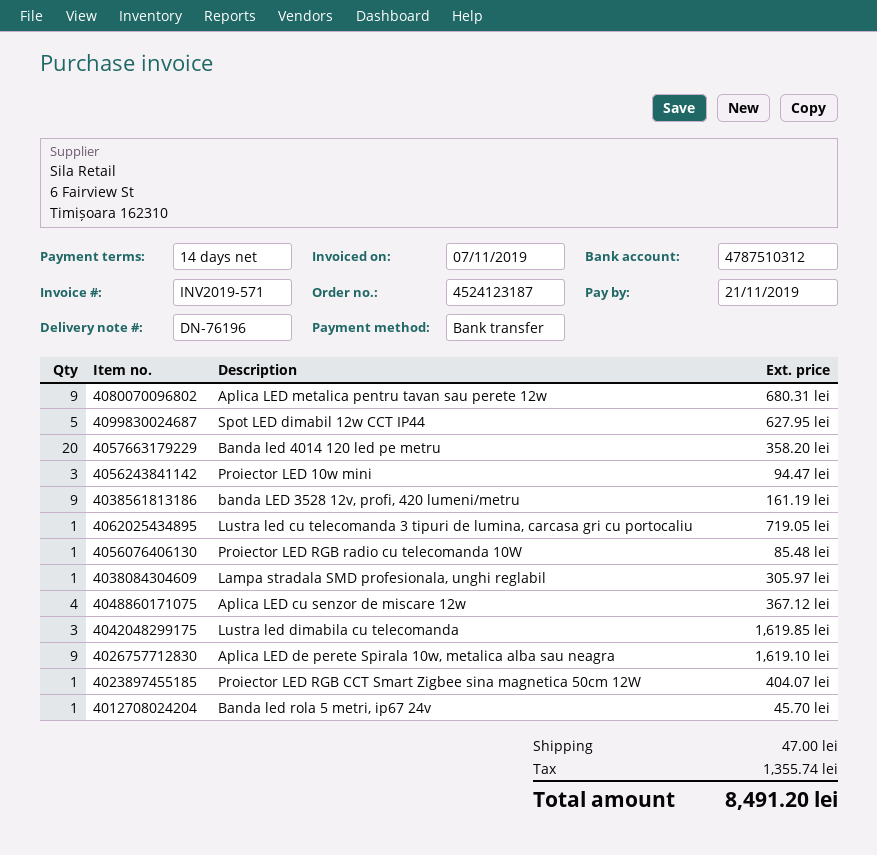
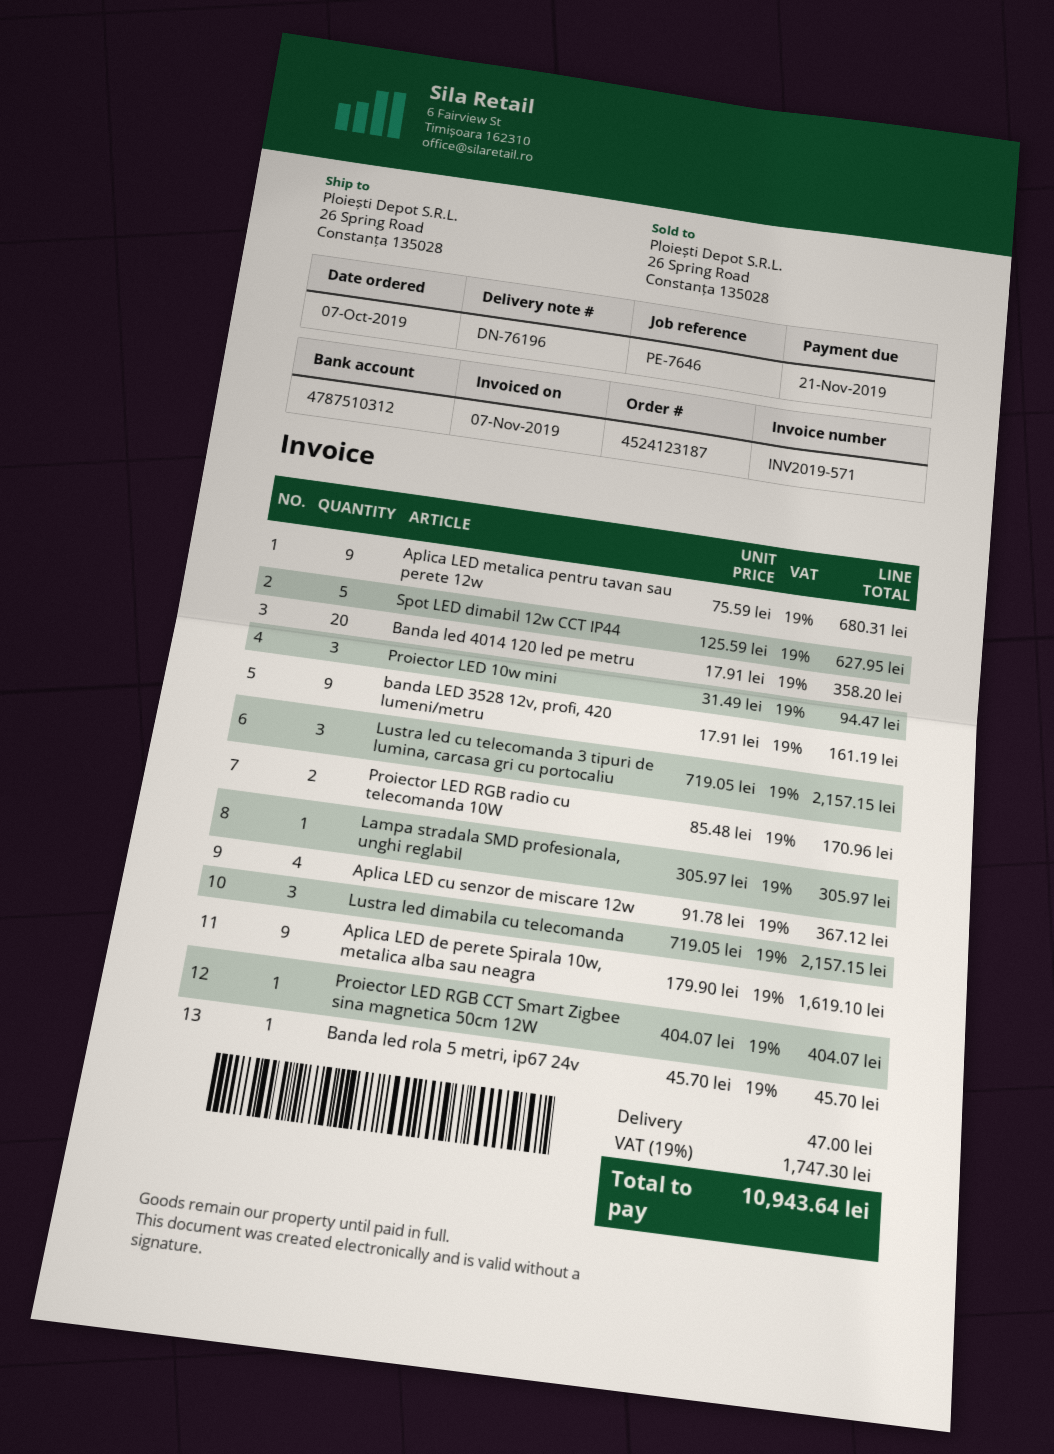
Lustra led cu telecomanda 3 tipuri de lumina, carcasa gri cu portocaliu: 1 for 719.05 -> 3 for 2157.15
Proiector LED RGB radio cu telecomanda 10W: 1 for 85.48 -> 2 for 170.96
Lustra led dimabila cu telecomanda: 3 for 1619.85 -> 3 for 2157.15
tax: 1355.74 -> 1747.30
total: 8491.20 -> 10943.64

